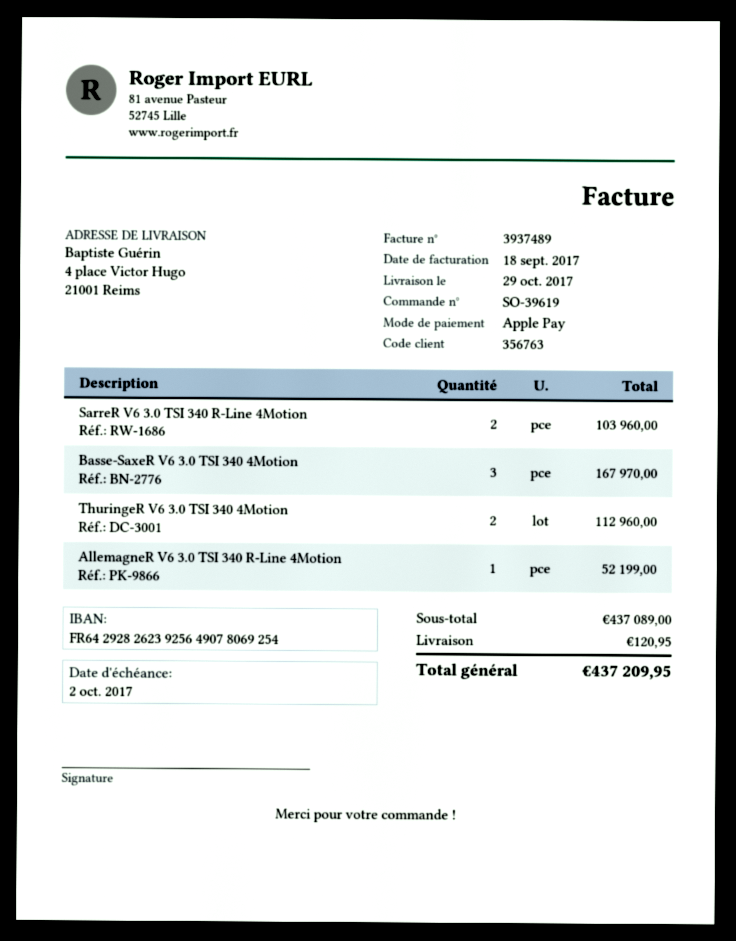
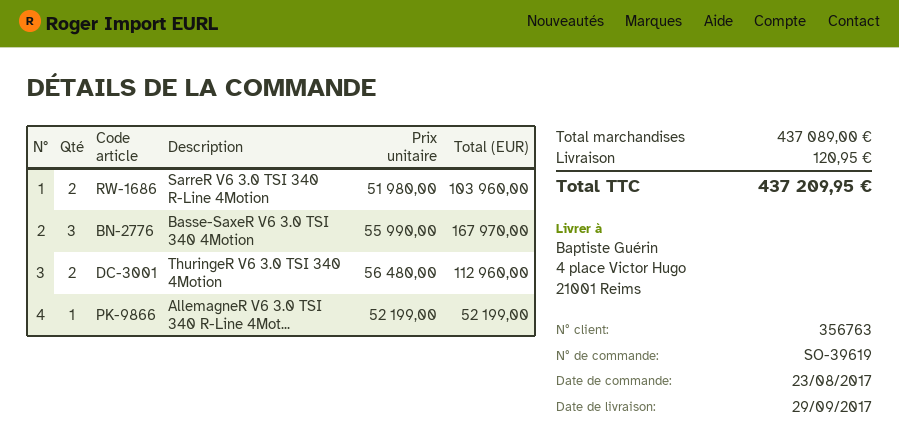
delivery date: 2017-10-29 -> 2017-09-29

